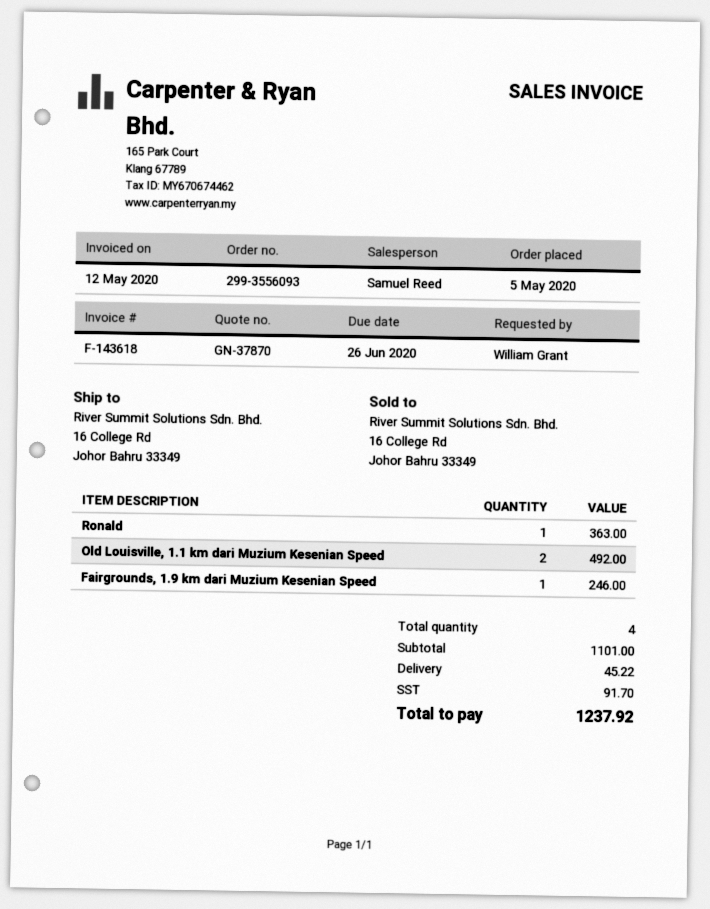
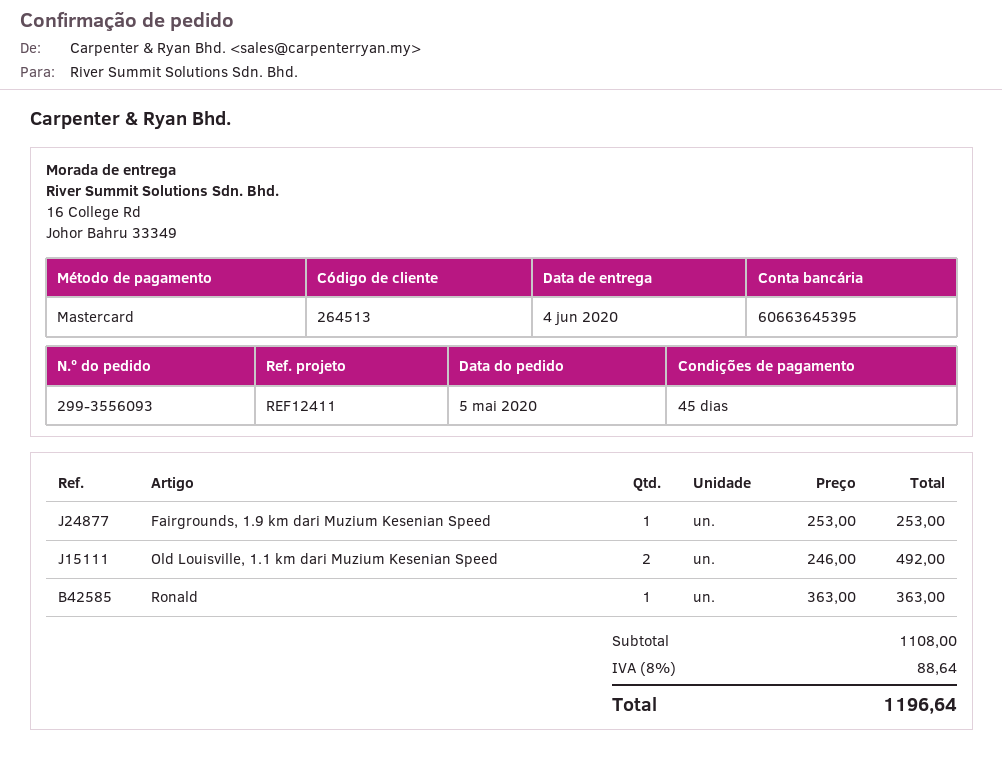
Fairgrounds, 1.9 km dari Muzium Kesenian Speed: 1 for 246.00 -> 1 for 253.00
subtotal: 1101.00 -> 1108.00
shipping: 45.22 -> none
tax: 91.70 -> 88.64
total: 1237.92 -> 1196.64

